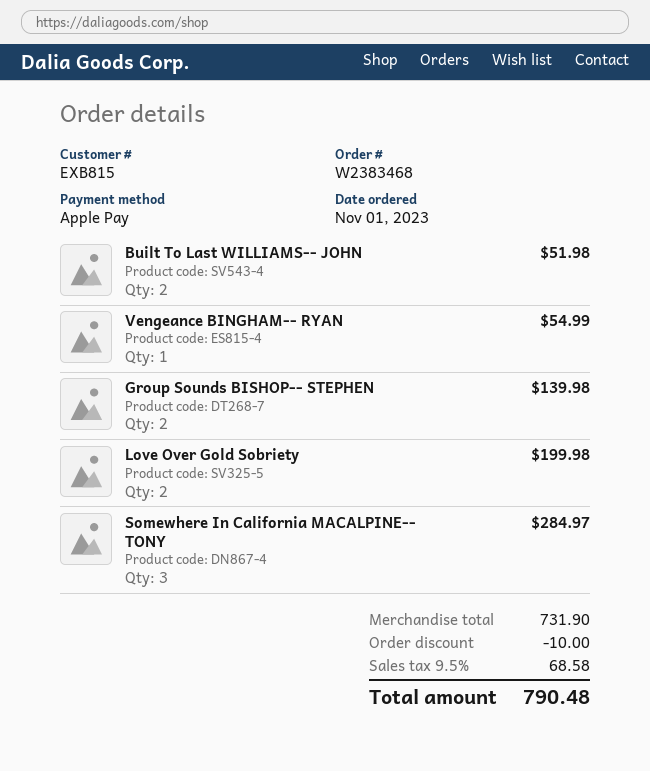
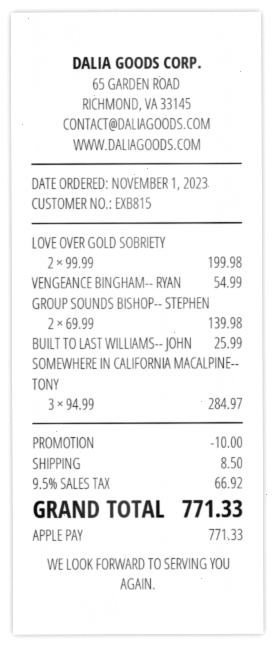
Built To Last WILLIAMS-- JOHN: 2 for 51.98 -> 1 for 25.99
shipping: none -> 8.50
tax: 9.5% = 68.58 -> 9.5% = 66.92
total: 790.48 -> 771.33

